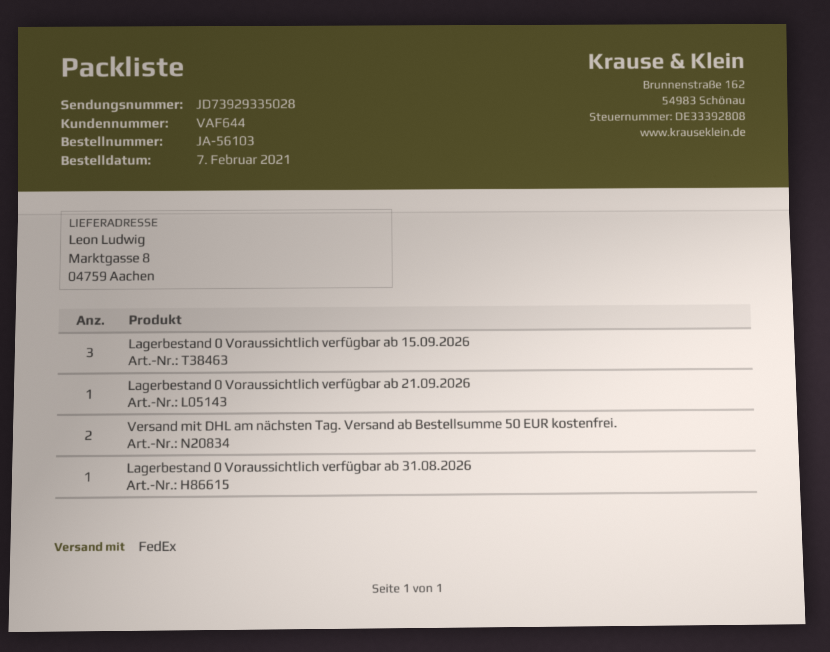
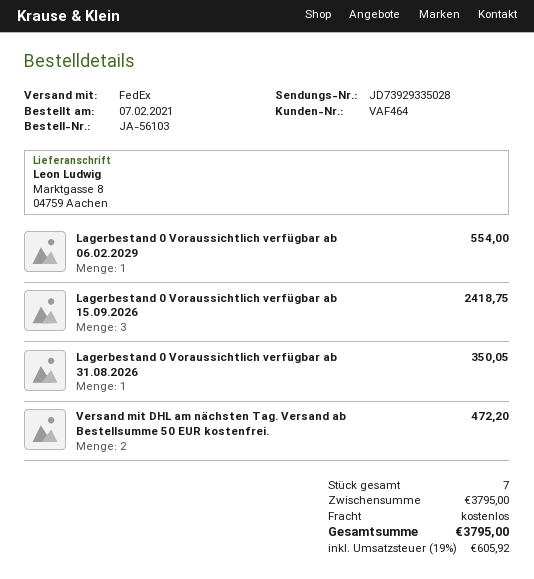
customer number: VAF644 -> VAF464
Lagerbestand 0 Voraussichtlich verfügbar ab 21.09.2026: 1 -> none
Lagerbestand 0 Voraussichtlich verfügbar ab 06.02.2029: none -> 1

